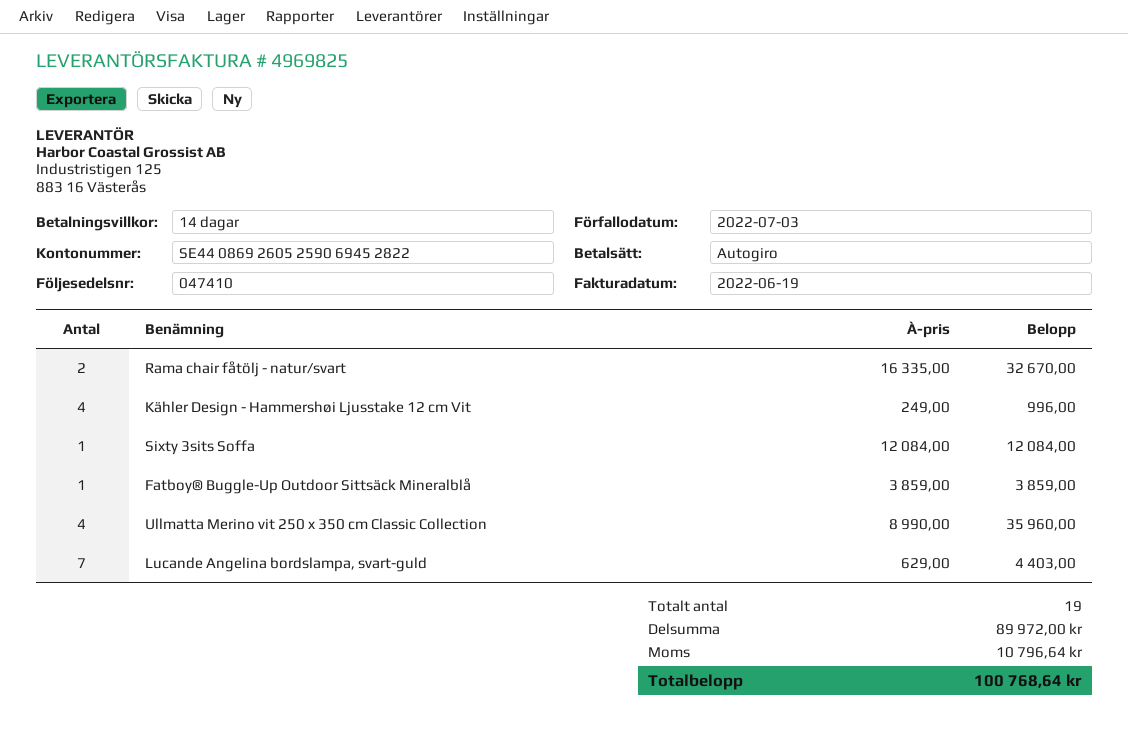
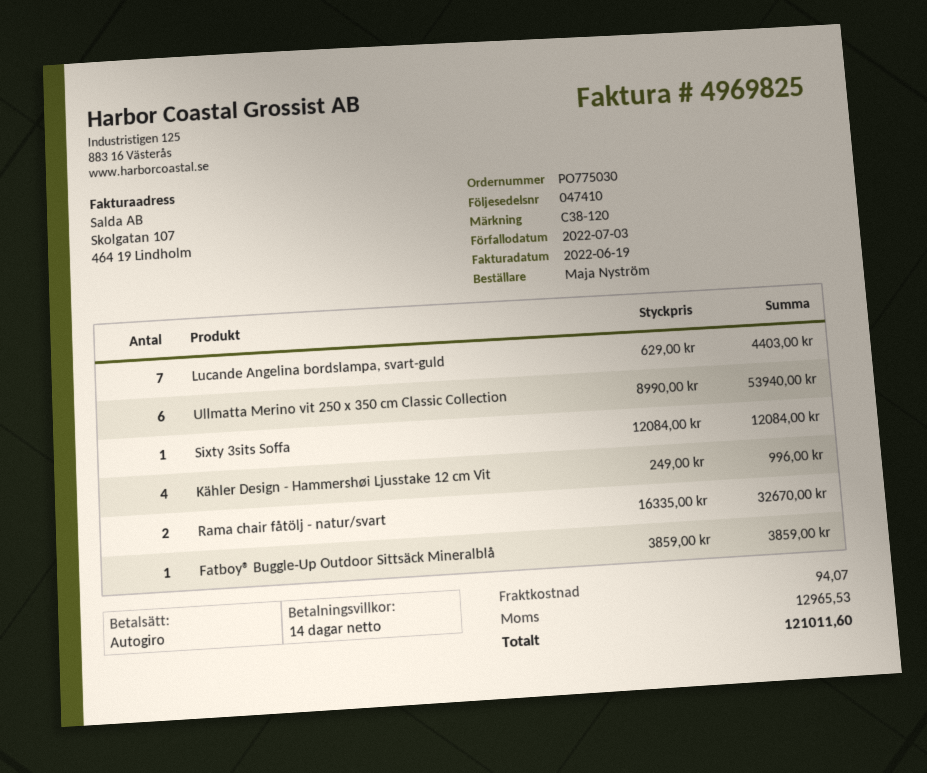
Ullmatta Merino vit 250 x 350 cm Classic Collection: 4 x 8990.00 = 35960.00 -> 6 x 8990.00 = 53940.00
shipping: none -> 94.07
tax: 10796.64 -> 12965.53
total: 100768.64 -> 121011.60

